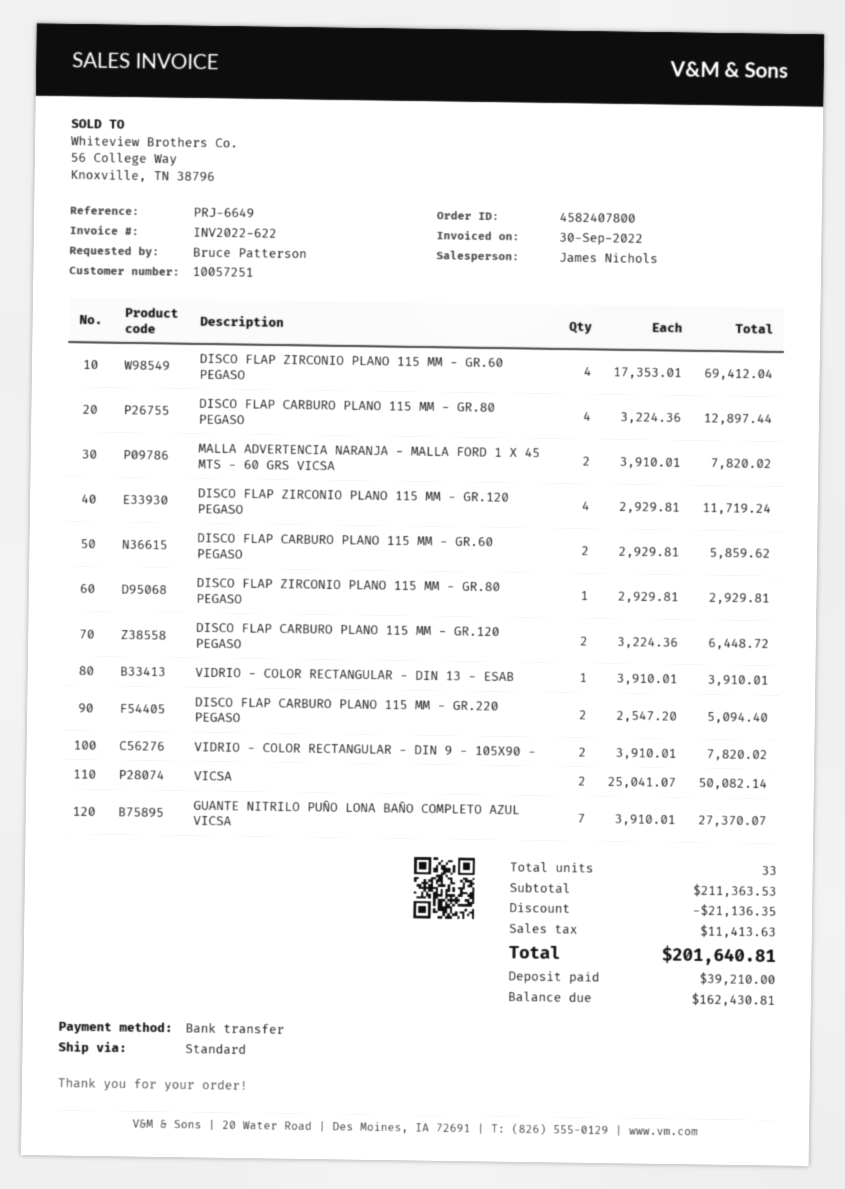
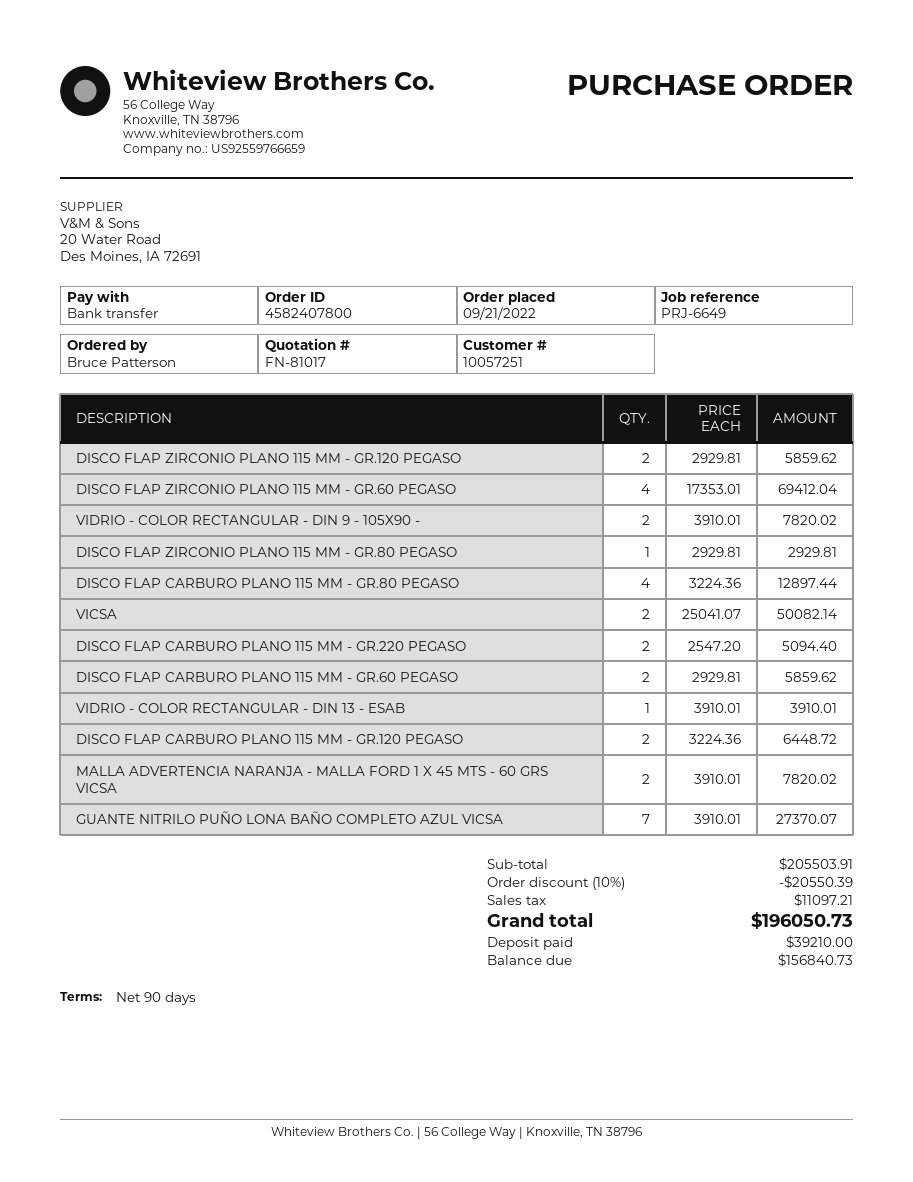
DISCO FLAP ZIRCONIO PLANO 115 MM - GR.120 PEGASO: 4 x 2929.81 = 11719.24 -> 2 x 2929.81 = 5859.62
subtotal: 211363.53 -> 205503.91
discount: 21136.35 -> 20550.39
tax: 11413.63 -> 11097.21
total: 201640.81 -> 196050.73
balance: 162430.81 -> 156840.73

